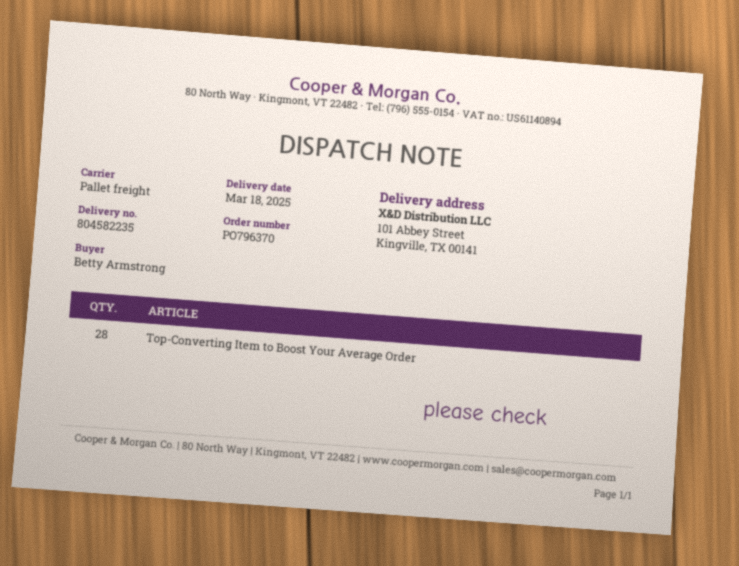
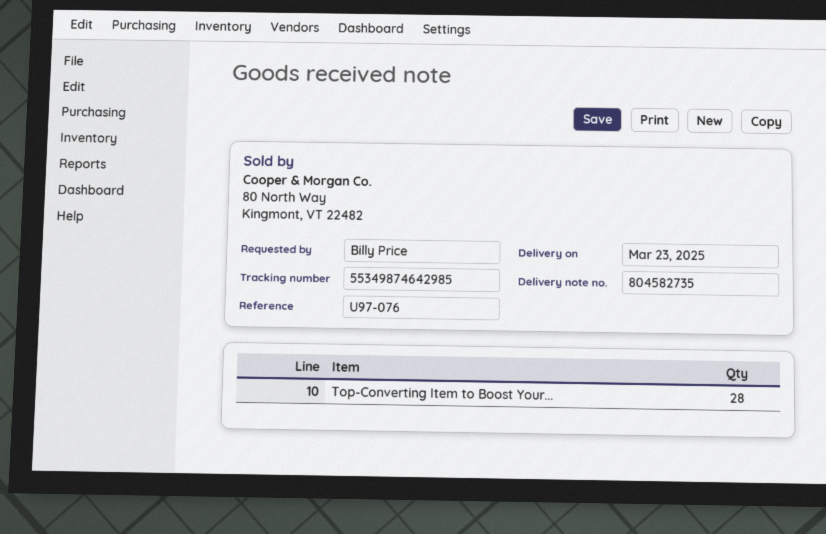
delivery note number: 804582235 -> 804582735
delivery date: 2025-03-18 -> 2025-03-23
ordered by: Betty Armstrong -> Billy Price

